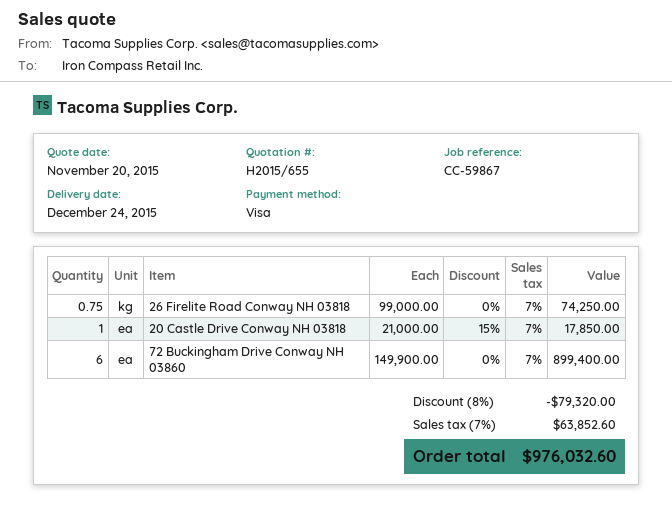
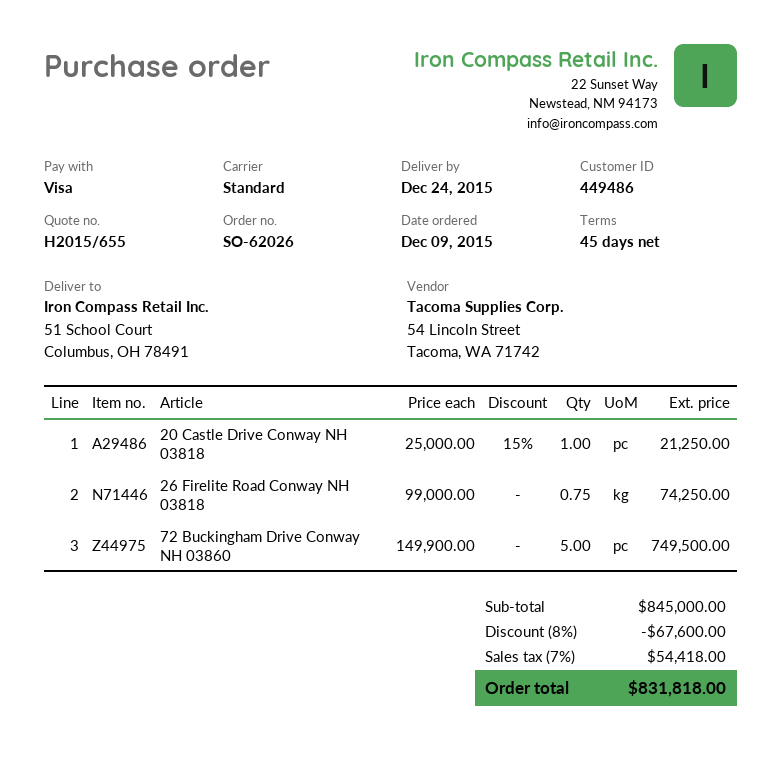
20 Castle Drive Conway NH 03818: 1 x 21000.00 - 15% = 17850.00 -> 1 x 25000.00 - 15% = 21250.00
72 Buckingham Drive Conway NH 03860: 6 x 149900.00 = 899400.00 -> 5 x 149900.00 = 749500.00
discount: 8% = 79320.00 -> 8% = 67600.00
tax: 7% = 63852.60 -> 7% = 54418.00
total: 976032.60 -> 831818.00

